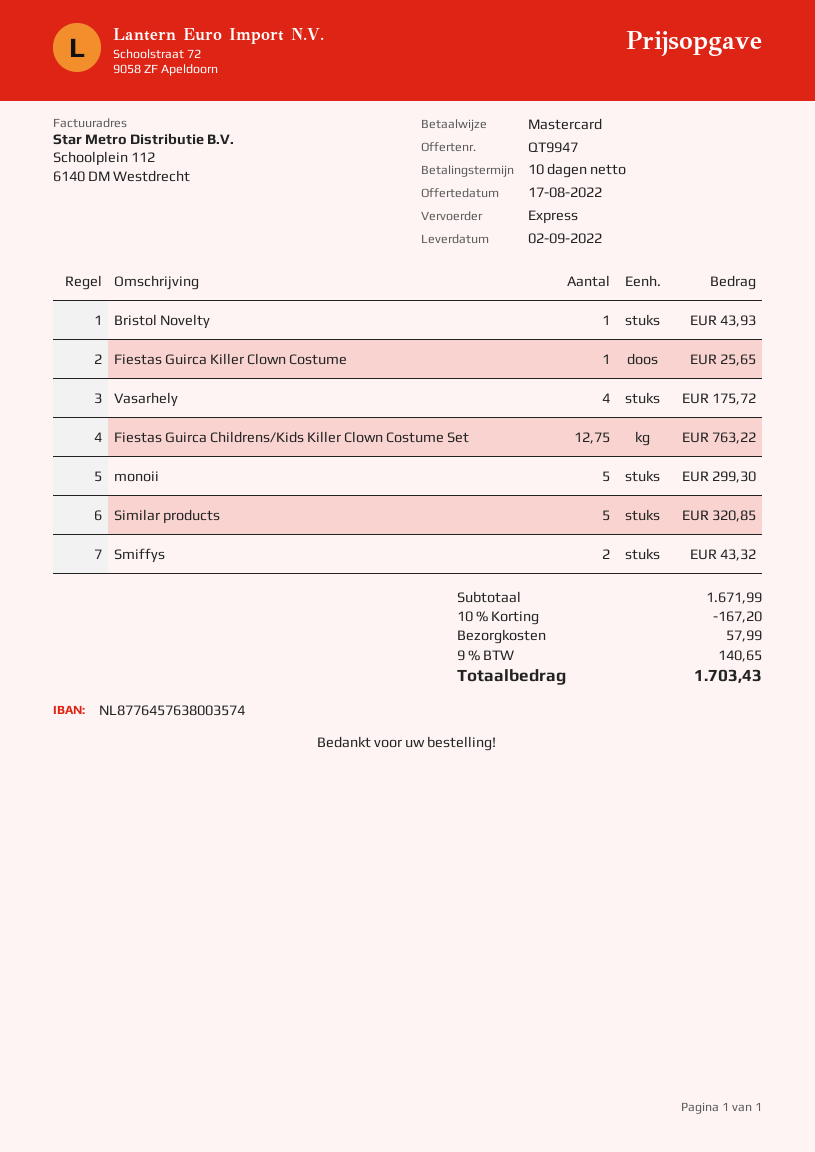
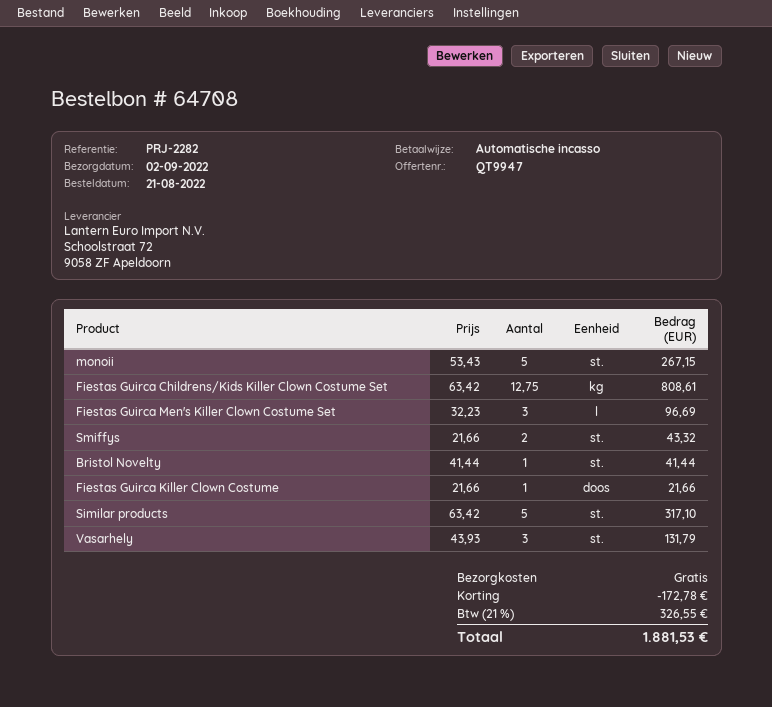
payment method: Mastercard -> direct debit
Bristol Novelty: 1 for 43.93 -> 1 for 41.44
Fiestas Guirca Killer Clown Costume: 1 for 25.65 -> 1 for 21.66
Vasarhely: 4 for 175.72 -> 3 for 131.79
Fiestas Guirca Childrens/Kids Killer Clown Costume Set: 12.75 for 763.22 -> 12.75 for 808.61
monoii: 5 for 299.30 -> 5 for 267.15
Similar products: 5 for 320.85 -> 5 for 317.10
Fiestas Guirca Men's Killer Clown Costume Set: none -> 3 for 96.69
discount: 167.20 -> 172.78
shipping: 57.99 -> 0.00
tax: 9% = 140.65 -> 21% = 326.55
total: 1703.43 -> 1881.53

